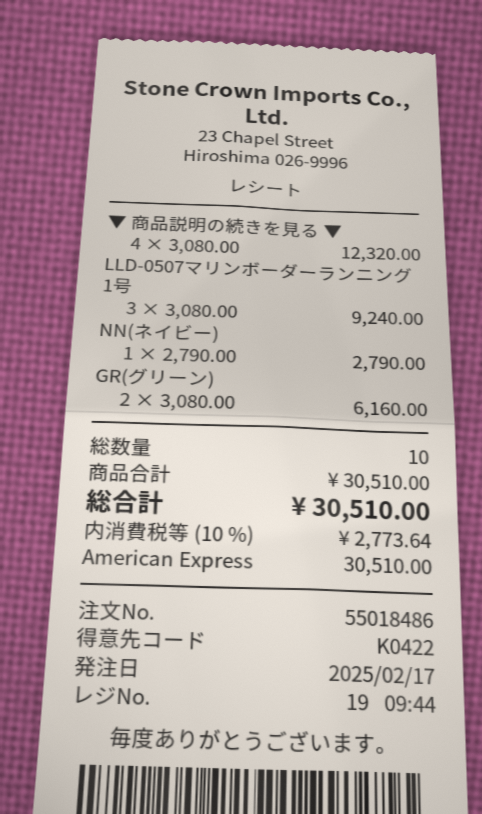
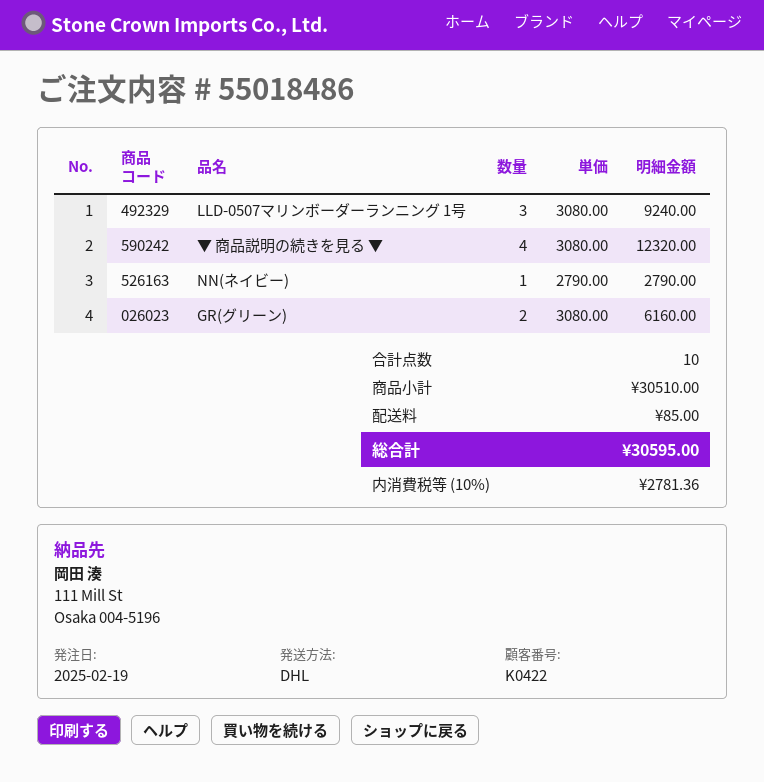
order date: 2025-02-17 -> 2025-02-19
shipping: none -> 85.00
tax: 10% = 2773.64 -> 10% = 2781.36
total: 30510.00 -> 30595.00

